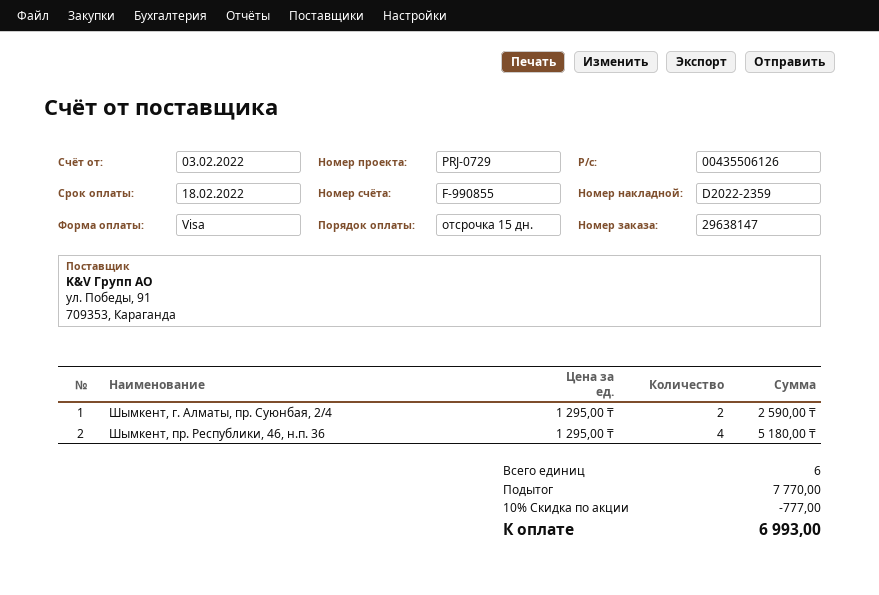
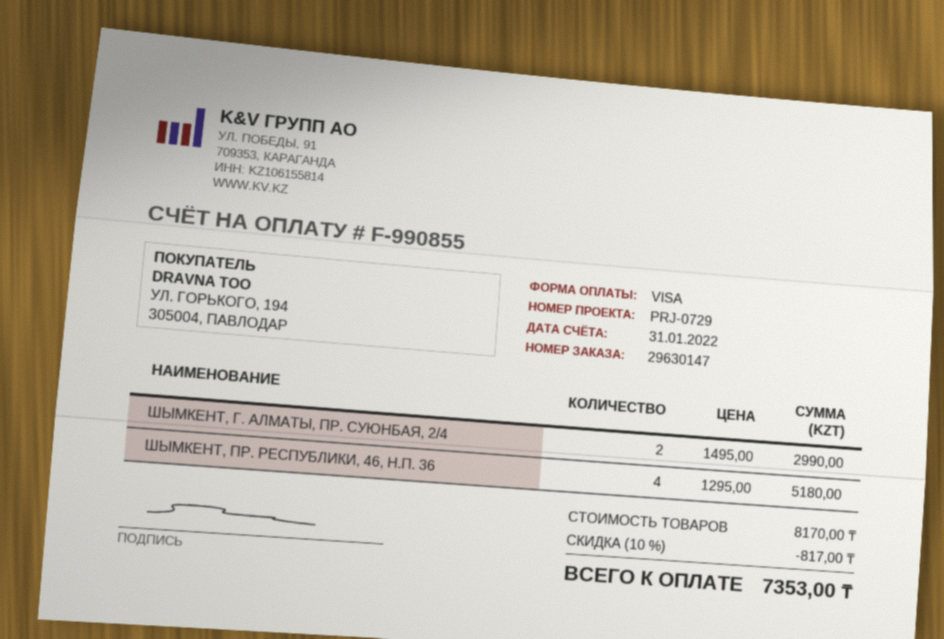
order number: 29638147 -> 29630147
invoice date: 2022-02-03 -> 2022-01-31
Шымкент, г. Алматы, пр. Суюнбая, 2/4: 2 x 1295.00 = 2590.00 -> 2 x 1495.00 = 2990.00
subtotal: 7770.00 -> 8170.00
discount: 10% = 777.00 -> 10% = 817.00
total: 6993.00 -> 7353.00

